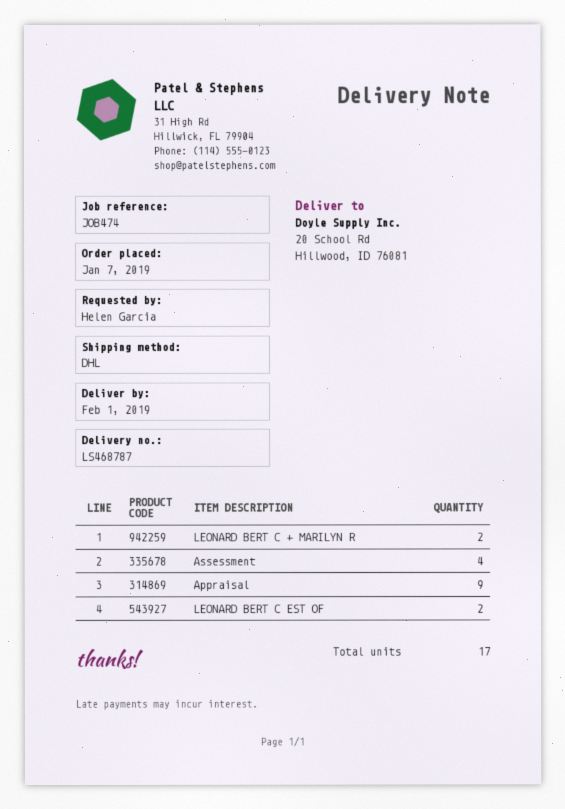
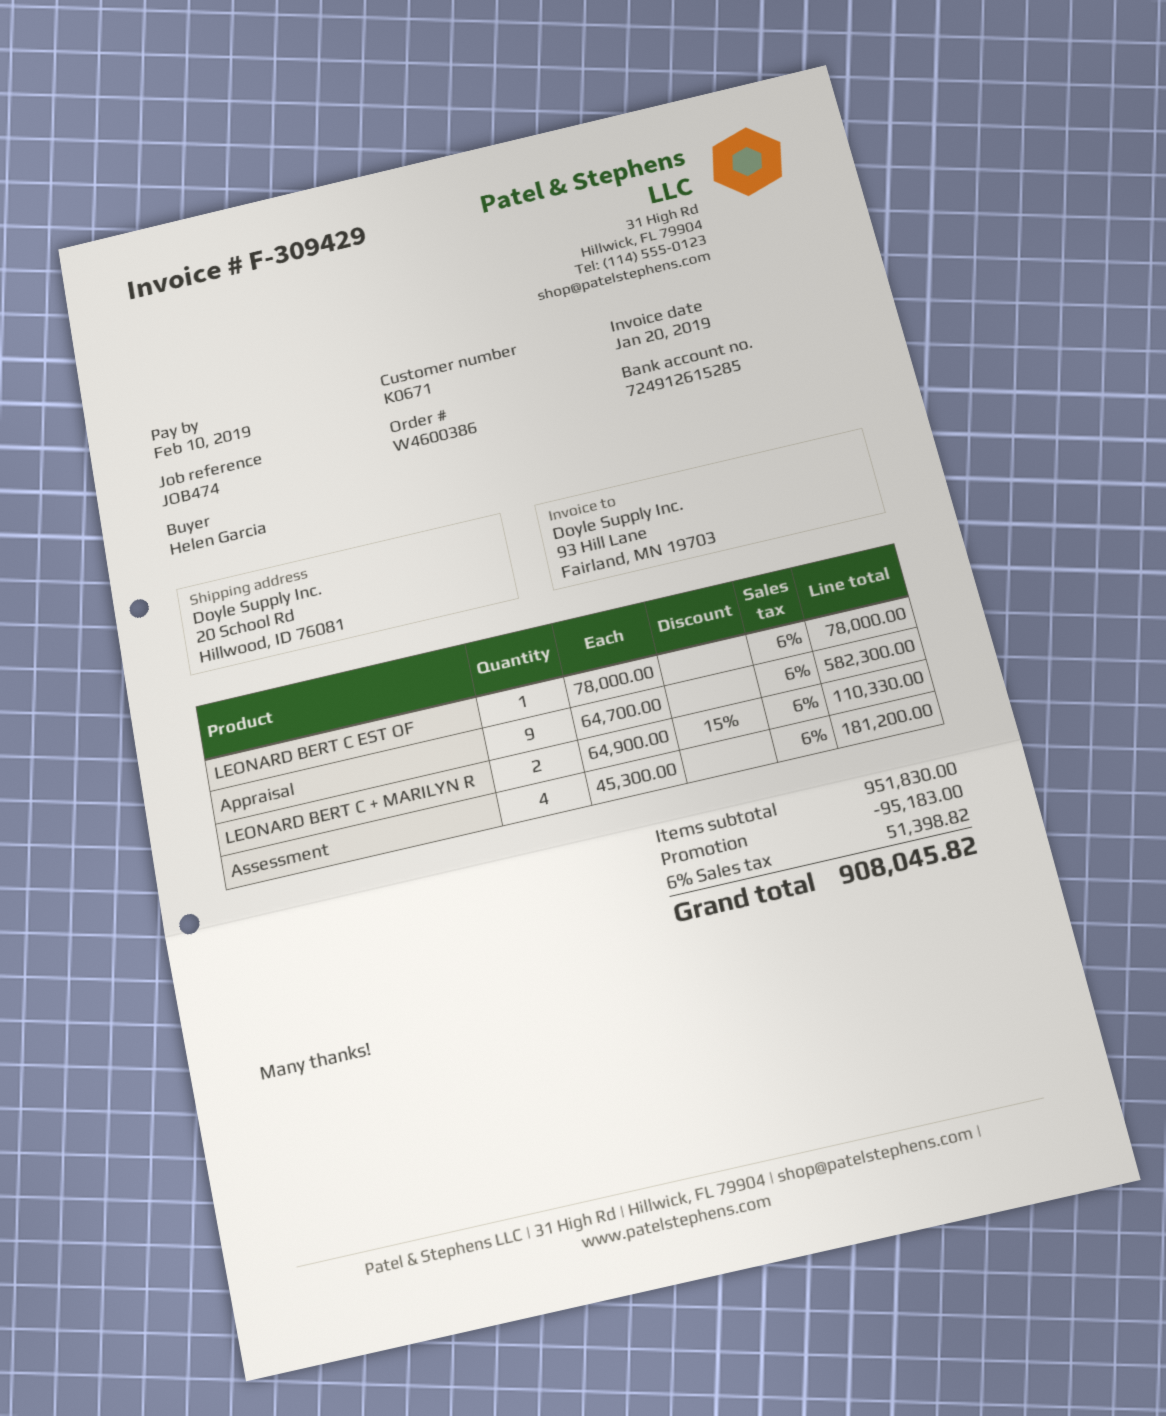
LEONARD BERT C EST OF: 2 -> 1

